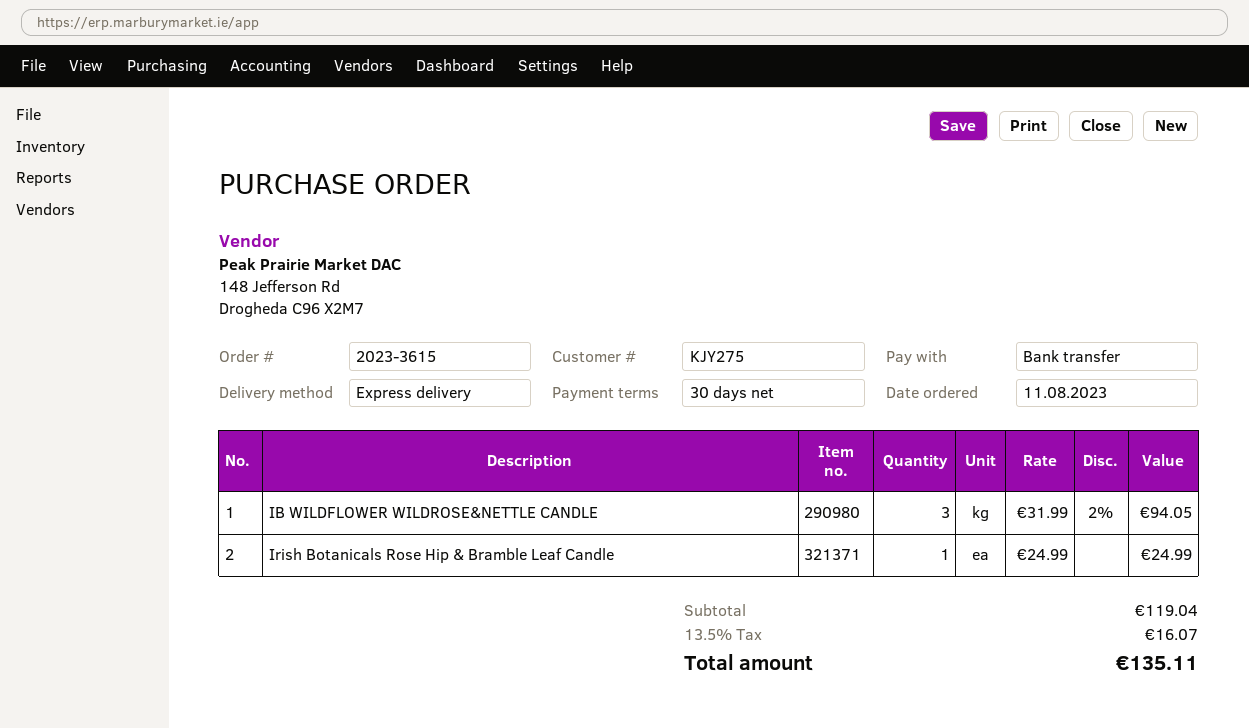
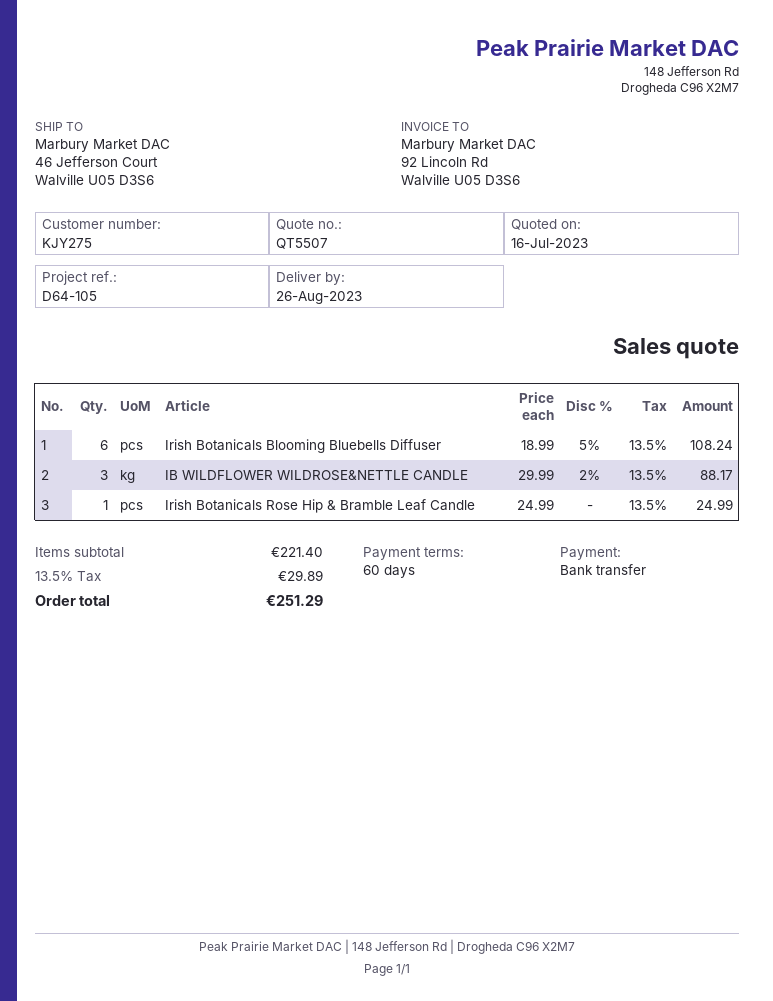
payment terms: 30 days -> 60 days
IB WILDFLOWER WILDROSE&NETTLE CANDLE: 3 x 31.99 - 2% = 94.05 -> 3 x 29.99 - 2% = 88.17
Irish Botanicals Blooming Bluebells Diffuser: none -> 6 x 18.99 - 5% = 108.24
subtotal: 119.04 -> 221.40
tax: 13.5% = 16.07 -> 13.5% = 29.89
total: 135.11 -> 251.29

